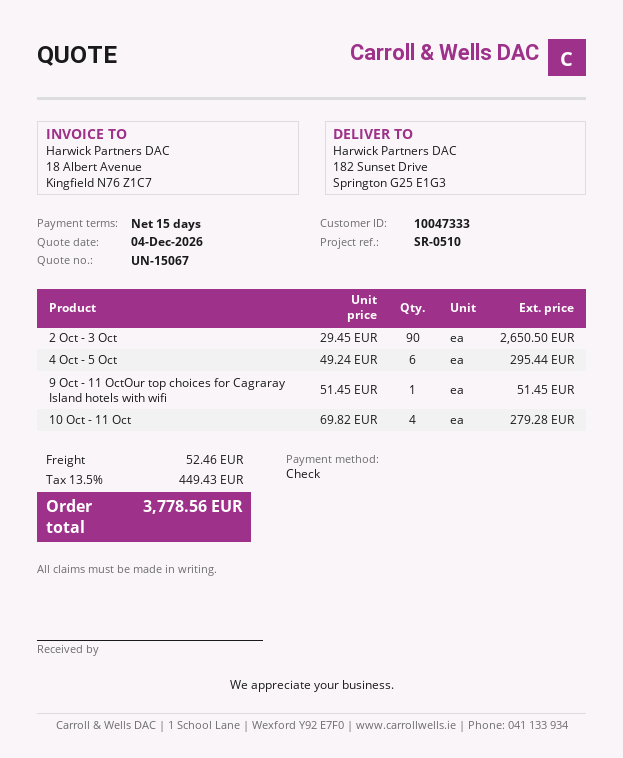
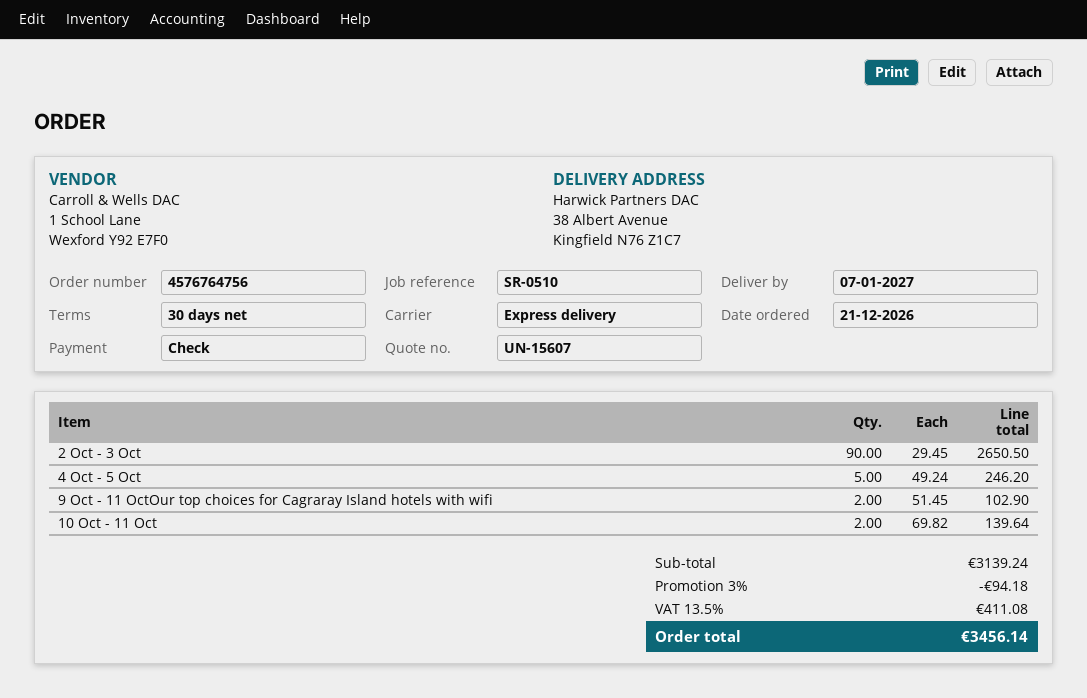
quote number: UN-15067 -> UN-15607
payment terms: 15 days -> 30 days
ship to: 182 Sunset Drive, Springton G25 E1G3 -> 38 Albert Avenue, Kingfield N76 Z1C7
4 Oct - 5 Oct: 6 x 49.24 = 295.44 -> 5 x 49.24 = 246.20
9 Oct - 11 OctOur top choices for Cagraray Island hotels with wifi: 1 x 51.45 = 51.45 -> 2 x 51.45 = 102.90
10 Oct - 11 Oct: 4 x 69.82 = 279.28 -> 2 x 69.82 = 139.64
discount: none -> 3% = 94.18
shipping: 52.46 -> none
tax: 13.5% = 449.43 -> 13.5% = 411.08
total: 3778.56 -> 3456.14

